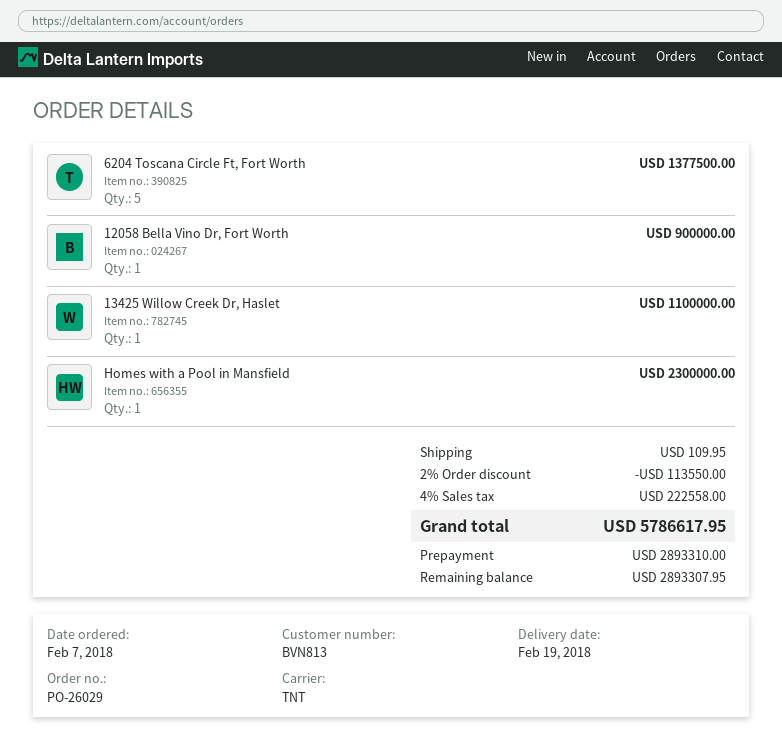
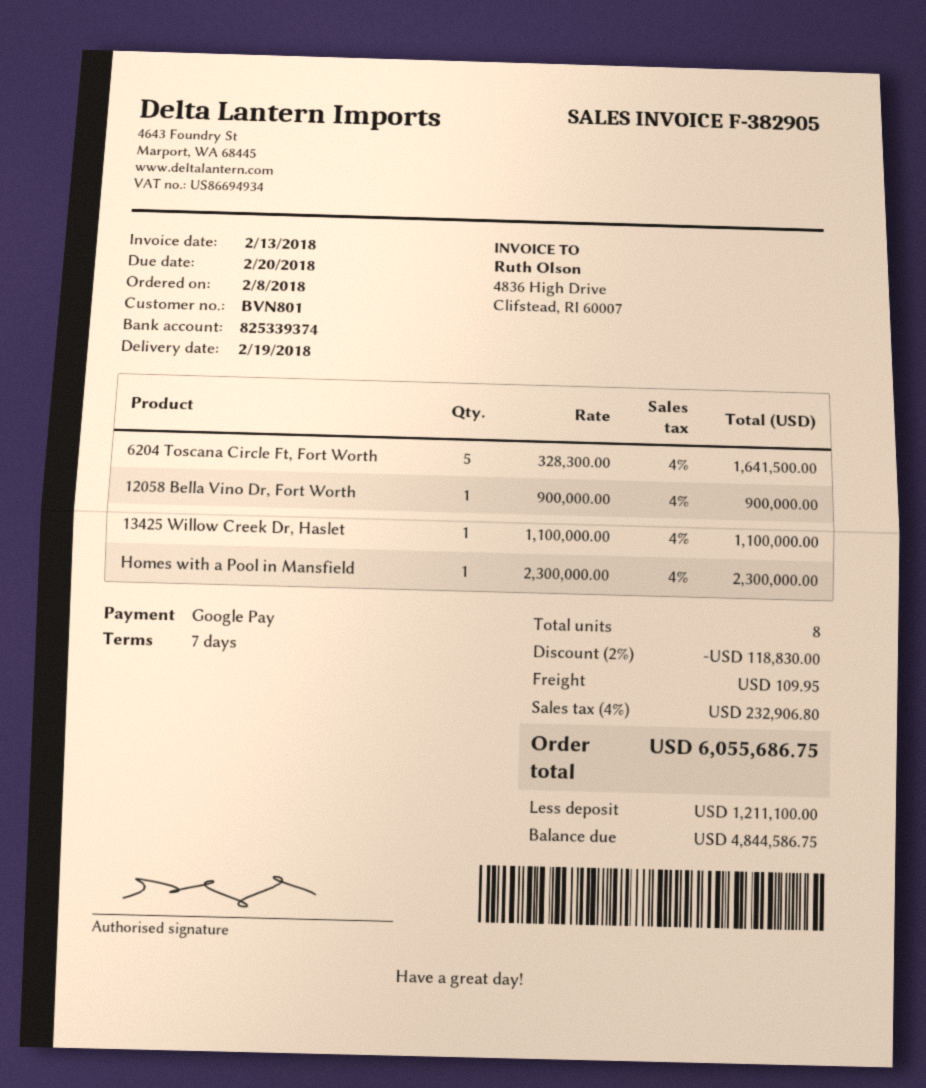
order date: 2018-02-07 -> 2018-02-08
customer number: BVN813 -> BVN801
6204 Toscana Circle Ft, Fort Worth: 5 for 1377500.00 -> 5 for 1641500.00
discount: 2% = 113550.00 -> 2% = 118830.00
tax: 4% = 222558.00 -> 4% = 232906.80
total: 5786617.95 -> 6055686.75
deposit: 2893310.00 -> 1211100.00
balance: 2893307.95 -> 4844586.75

